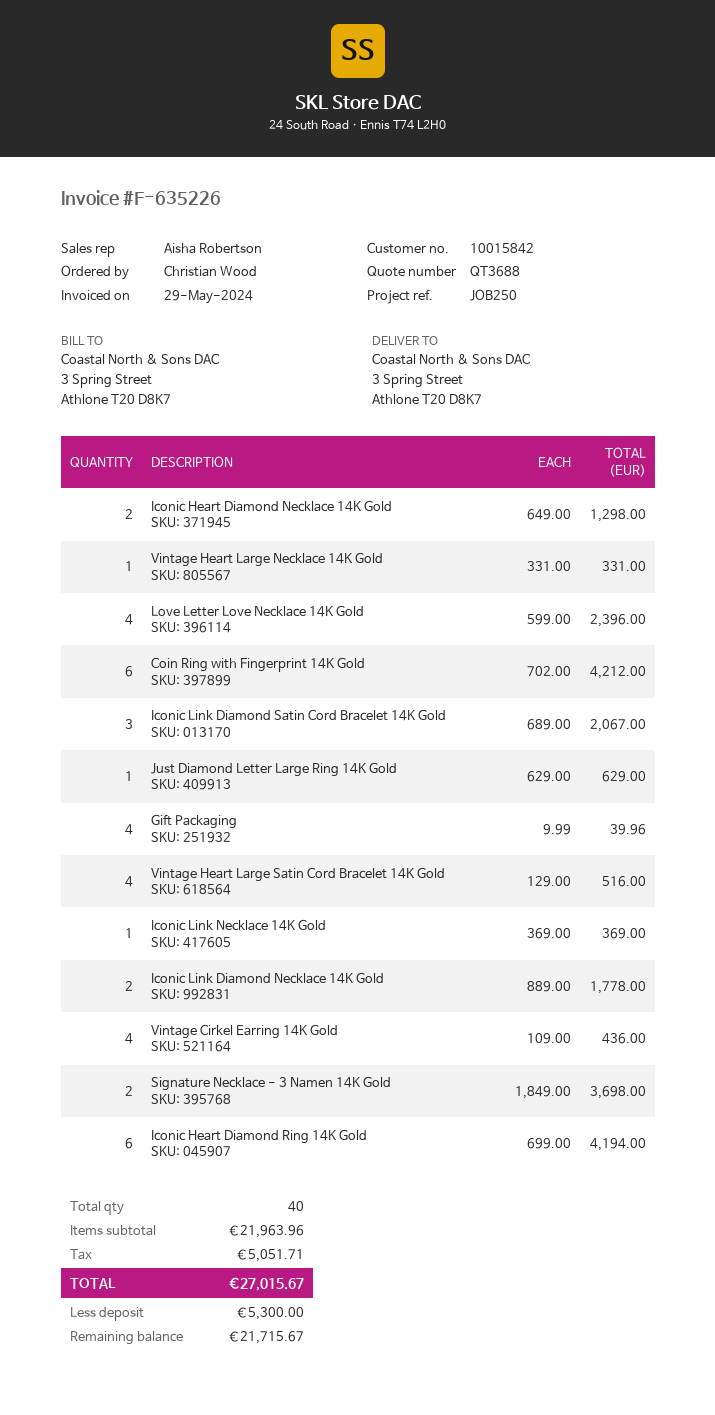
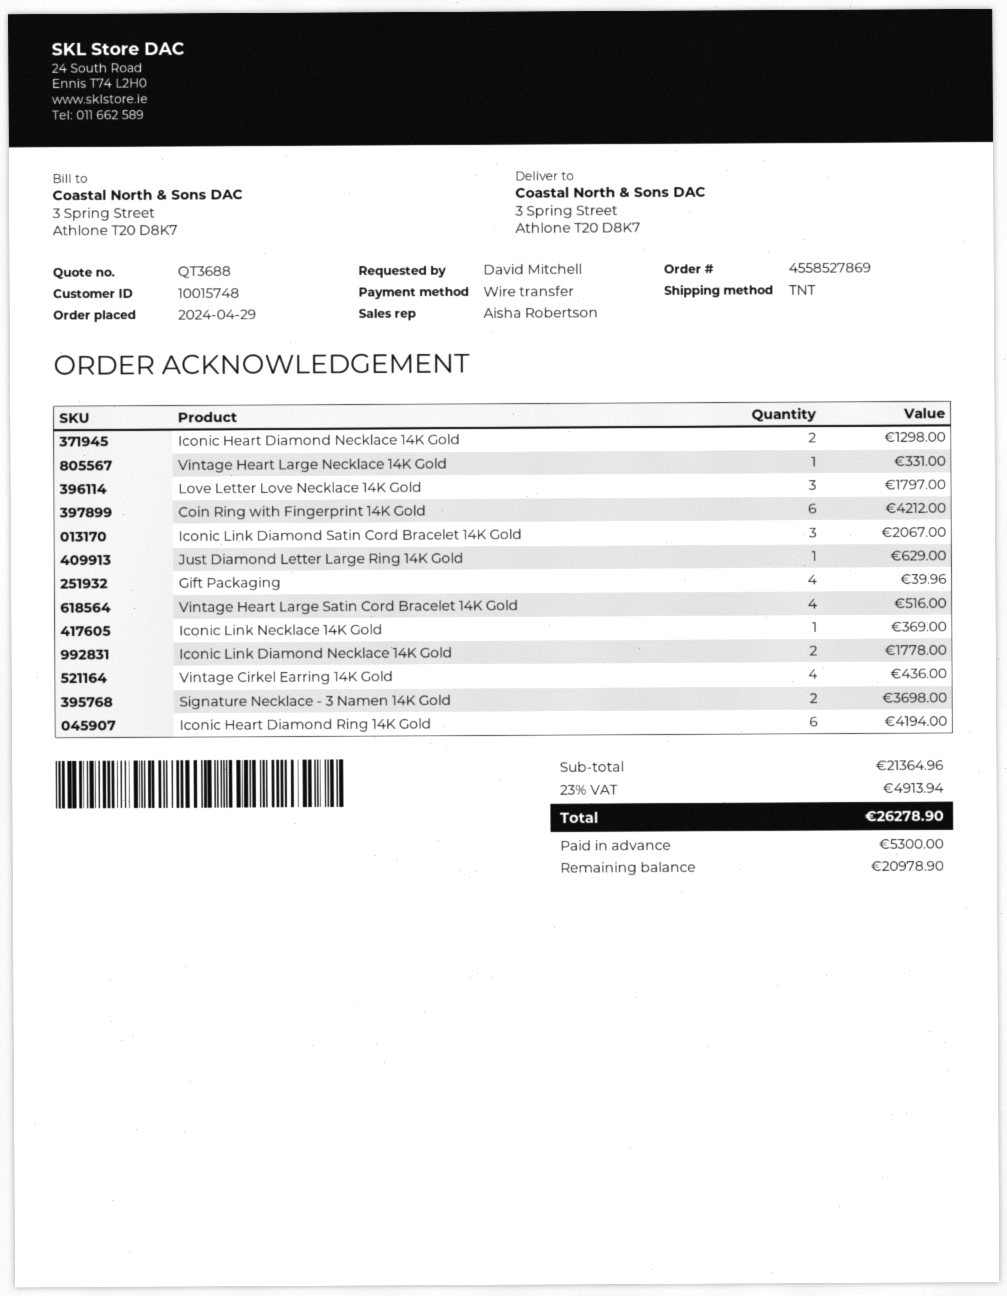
customer number: 10015842 -> 10015748
ordered by: Christian Wood -> David Mitchell
Love Letter Love Necklace 14K Gold: 4 for 2396.00 -> 3 for 1797.00
subtotal: 21963.96 -> 21364.96
tax: 5051.71 -> 4913.94
total: 27015.67 -> 26278.90
balance: 21715.67 -> 20978.90

